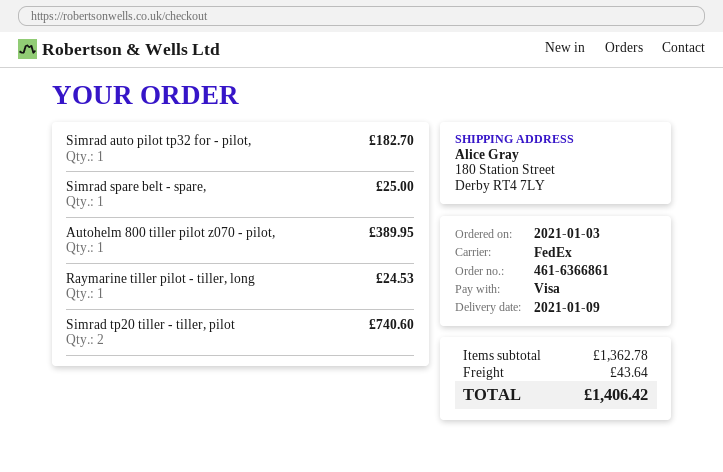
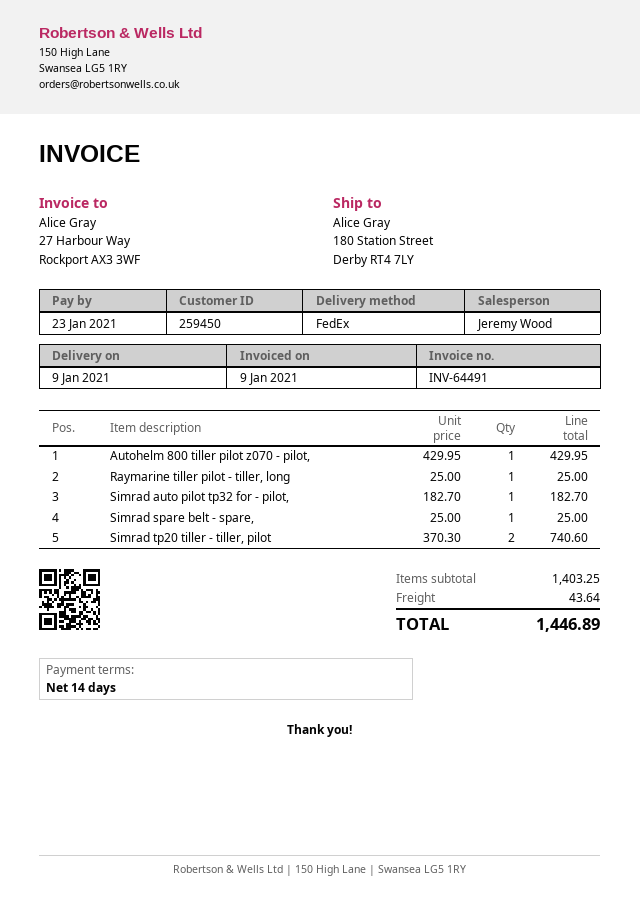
Autohelm 800 tiller pilot z070 - pilot,: 1 for 389.95 -> 1 for 429.95
Raymarine tiller pilot - tiller, long: 1 for 24.53 -> 1 for 25.00
subtotal: 1362.78 -> 1403.25
total: 1406.42 -> 1446.89

